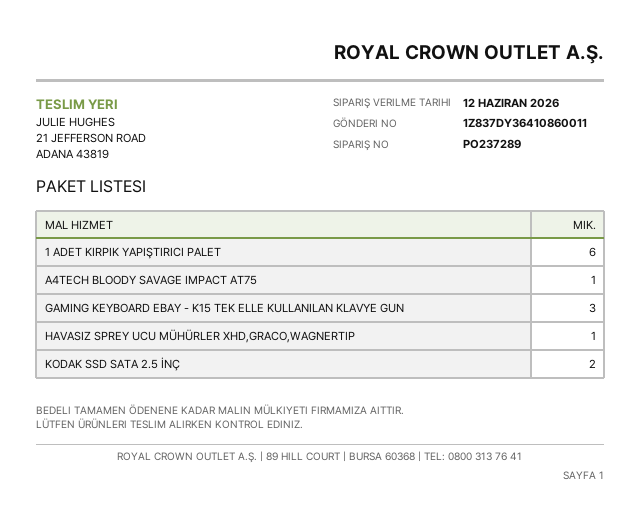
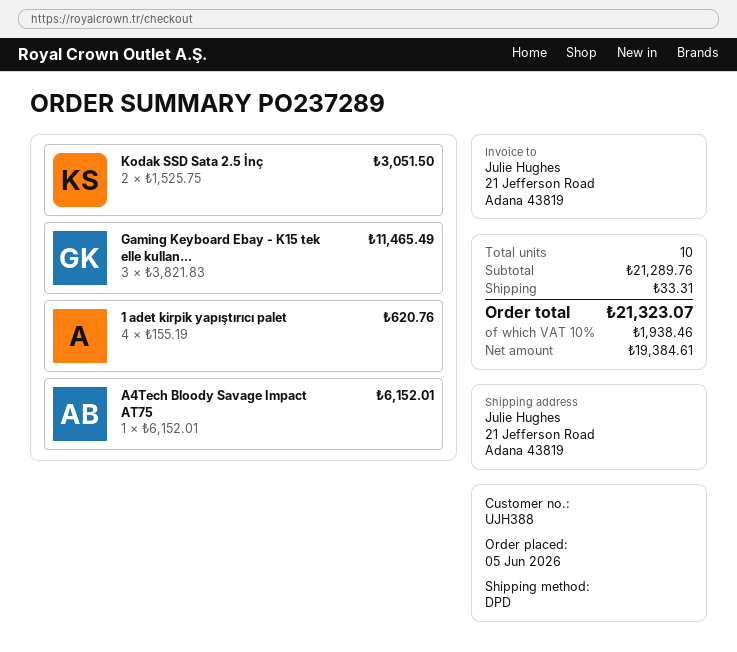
order date: 2026-06-12 -> 2026-06-05
1 ADET KIRPIK YAPIŞTIRICI PALET: 6 -> 4
HAVASIZ SPREY UCU MÜHÜRLER XHD,GRACO,WAGNERTIP: 1 -> none

